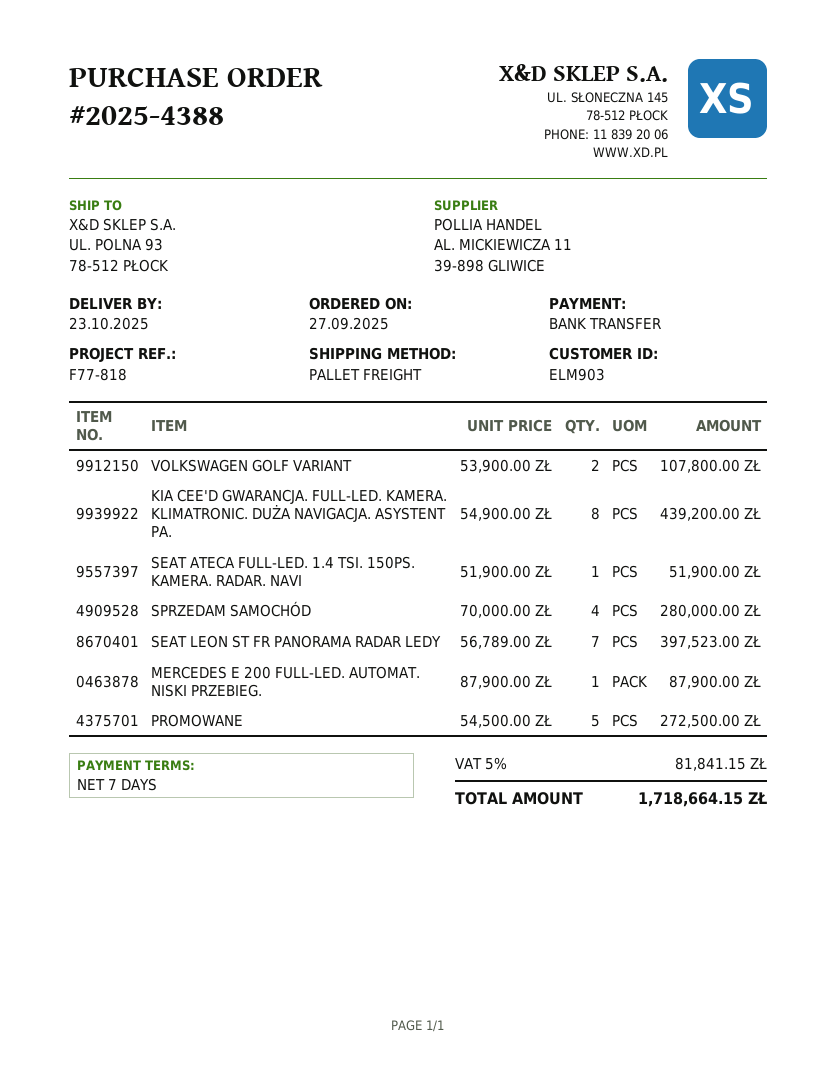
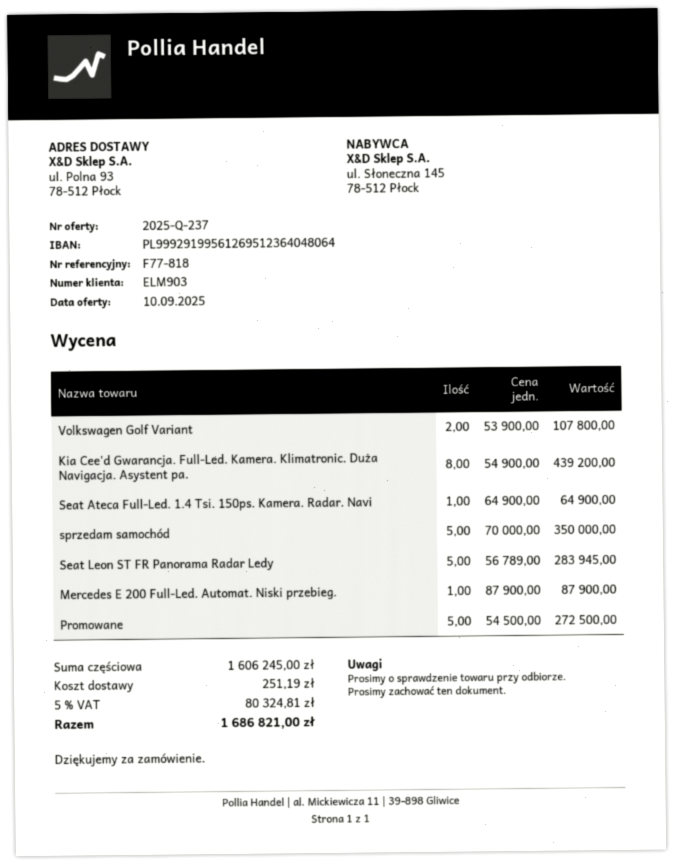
SEAT ATECA FULL-LED. 1.4 TSI. 150PS. KAMERA. RADAR. NAVI: 1 x 51900.00 = 51900.00 -> 1 x 64900.00 = 64900.00
SPRZEDAM SAMOCHÓD: 4 x 70000.00 = 280000.00 -> 5 x 70000.00 = 350000.00
SEAT LEON ST FR PANORAMA RADAR LEDY: 7 x 56789.00 = 397523.00 -> 5 x 56789.00 = 283945.00
shipping: none -> 251.19
tax: 5% = 81841.15 -> 5% = 80324.81
total: 1718664.15 -> 1686821.00

